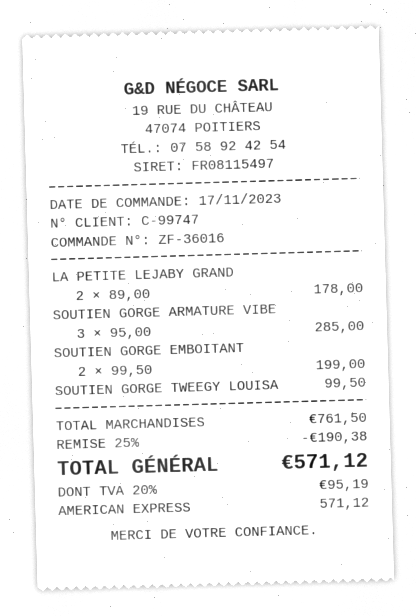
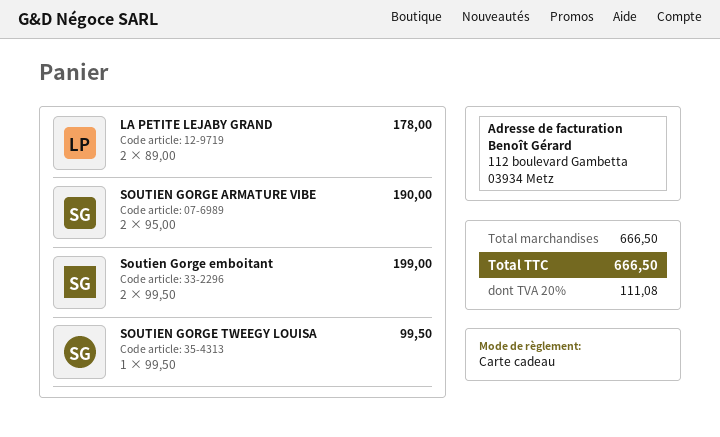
payment method: American Express -> gift card
SOUTIEN GORGE ARMATURE VIBE: 3 x 95.00 = 285.00 -> 2 x 95.00 = 190.00
subtotal: 761.50 -> 666.50
discount: 25% = 190.38 -> none
tax: 20% = 95.19 -> 20% = 111.08
total: 571.12 -> 666.50

